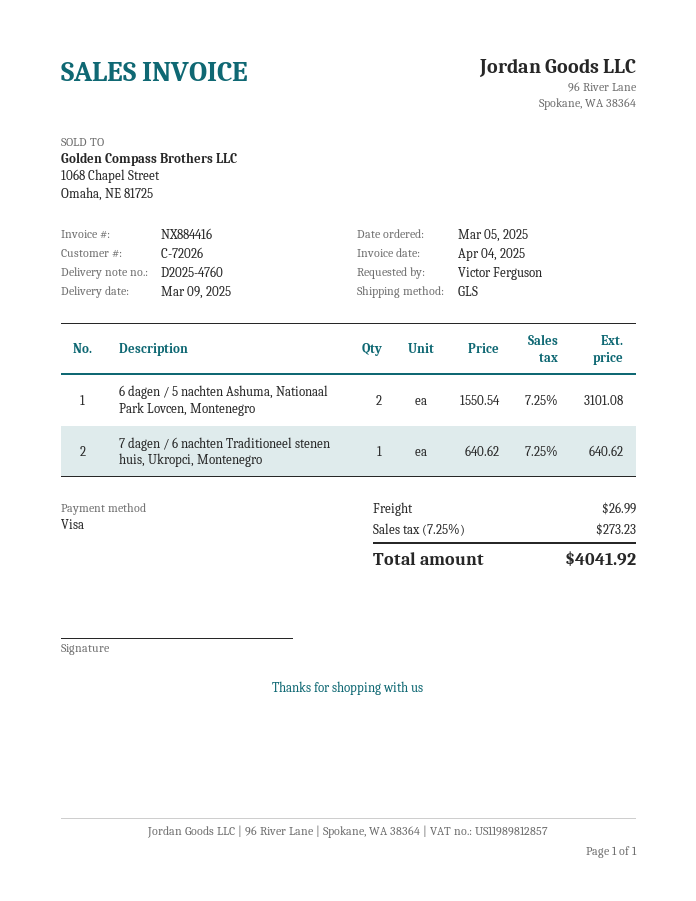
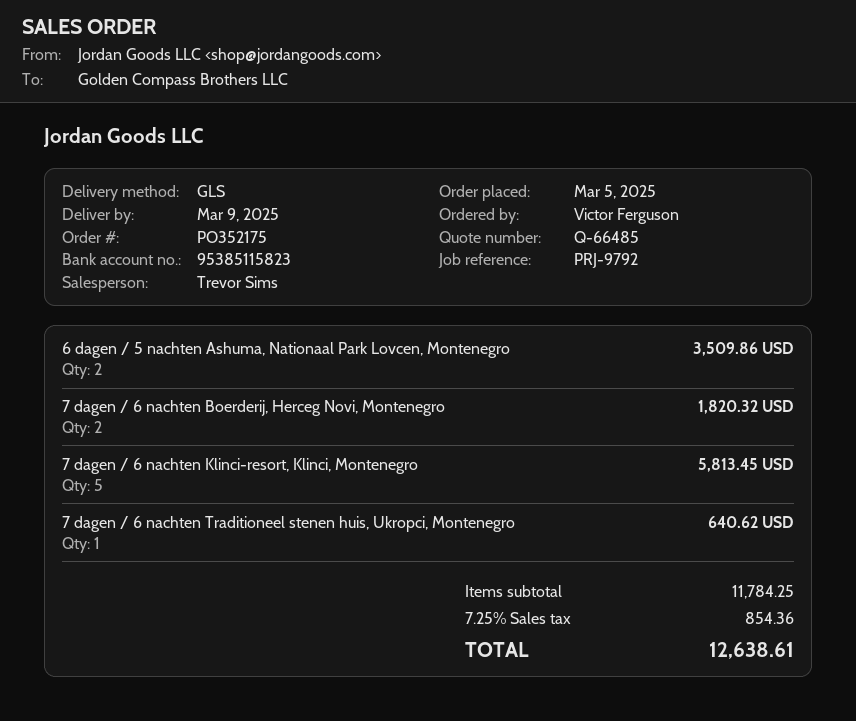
6 dagen / 5 nachten Ashuma, Nationaal Park Lovcen, Montenegro: 2 for 3101.08 -> 2 for 3509.86
7 dagen / 6 nachten Boerderij, Herceg Novi, Montenegro: none -> 2 for 1820.32
7 dagen / 6 nachten Klinci-resort, Klinci, Montenegro: none -> 5 for 5813.45
shipping: 26.99 -> none
tax: 7.25% = 273.23 -> 7.25% = 854.36
total: 4041.92 -> 12638.61

